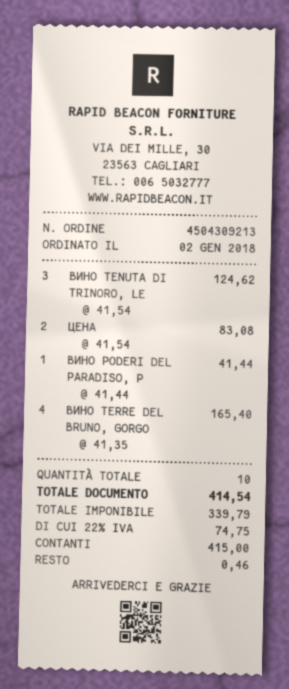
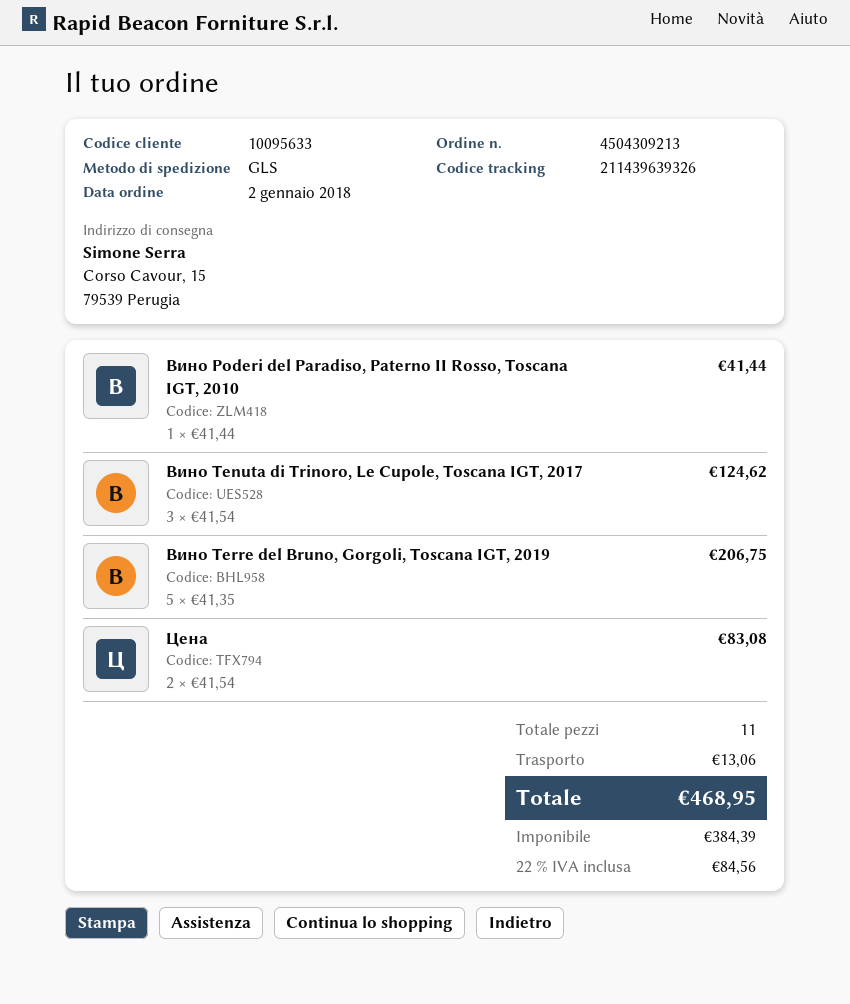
ВИНО TERRE DEL BRUNO, GORGO: 4 x 41.35 = 165.40 -> 5 x 41.35 = 206.75
total quantity: 10 -> 11
shipping: none -> 13.06
net: 339.79 -> 384.39
tax: 22% = 74.75 -> 22% = 84.56
total: 414.54 -> 468.95

